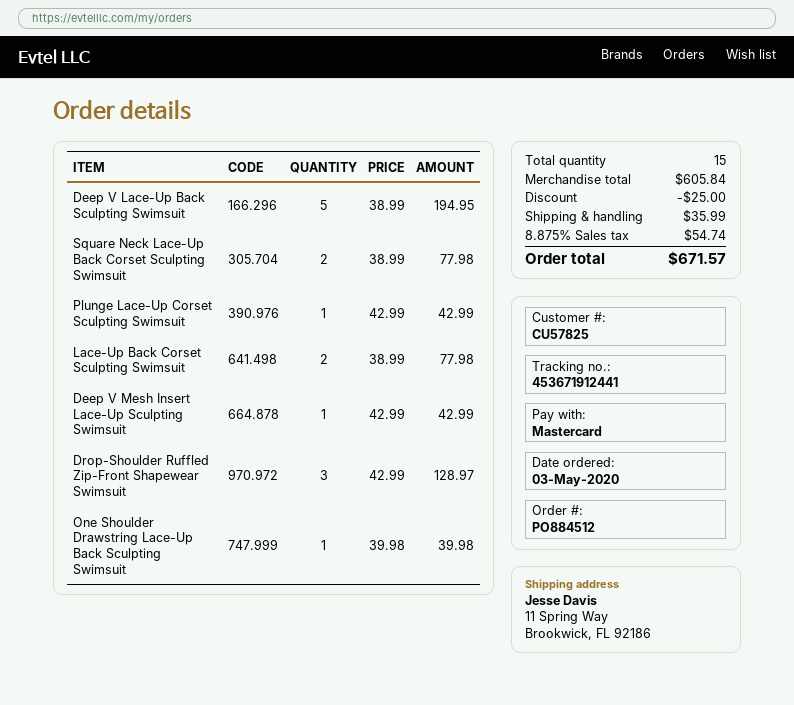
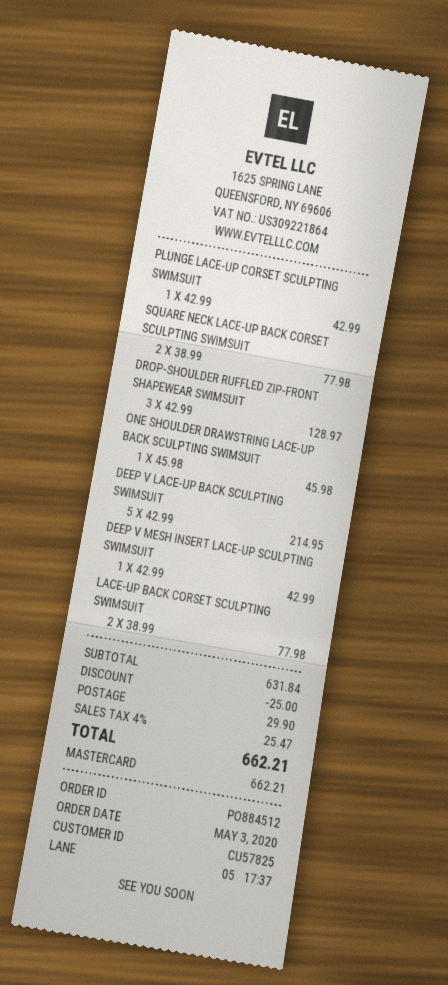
Deep V Lace-Up Back Sculpting Swimsuit: 5 x 38.99 = 194.95 -> 5 x 42.99 = 214.95
One Shoulder Drawstring Lace-Up Back Sculpting Swimsuit: 1 x 39.98 = 39.98 -> 1 x 45.98 = 45.98
subtotal: 605.84 -> 631.84
shipping: 35.99 -> 29.90
tax: 8.875% = 54.74 -> 4% = 25.47
total: 671.57 -> 662.21

